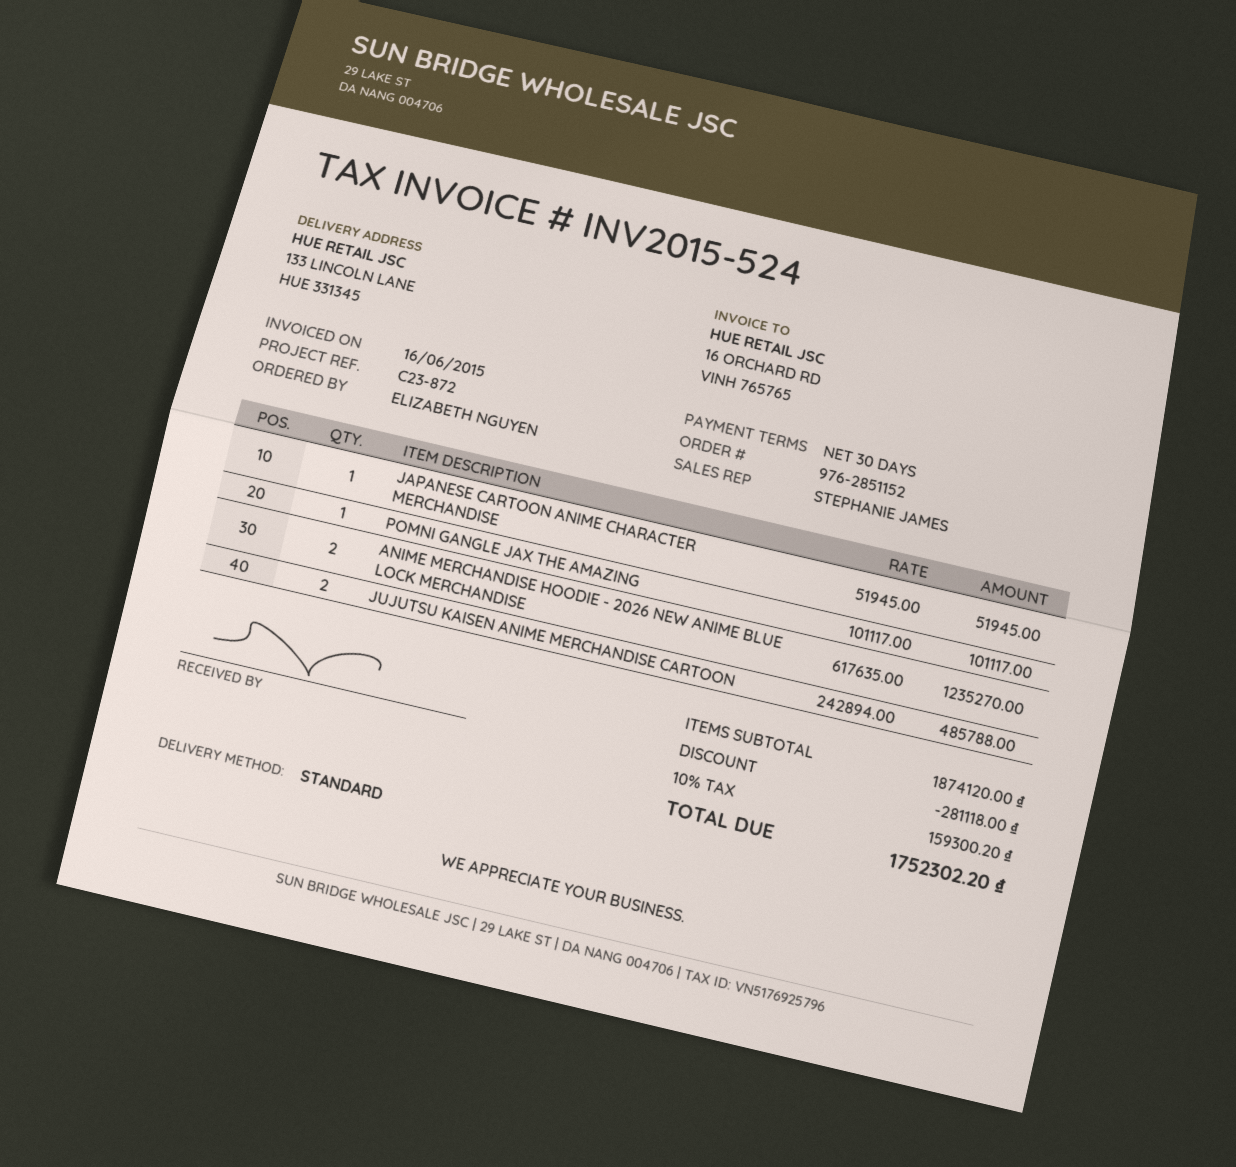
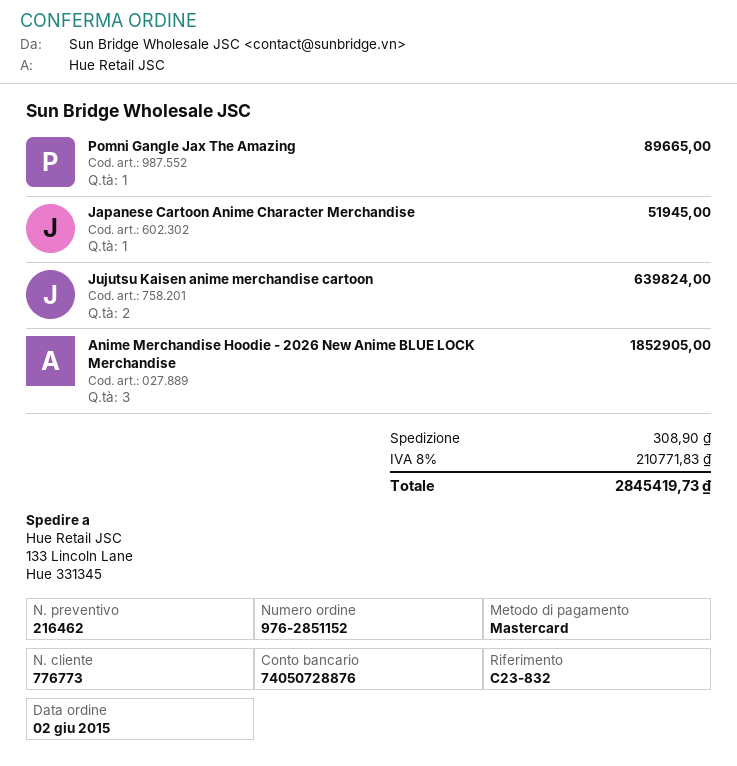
reference: C23-872 -> C23-832
POMNI GANGLE JAX THE AMAZING: 1 for 101117.00 -> 1 for 89665.00
ANIME MERCHANDISE HOODIE - 2026 NEW ANIME BLUE LOCK MERCHANDISE: 2 for 1235270.00 -> 3 for 1852905.00
JUJUTSU KAISEN ANIME MERCHANDISE CARTOON: 2 for 485788.00 -> 2 for 639824.00
discount: 281118.00 -> none
shipping: none -> 308.90
tax: 10% = 159300.20 -> 8% = 210771.83
total: 1752302.20 -> 2845419.73

